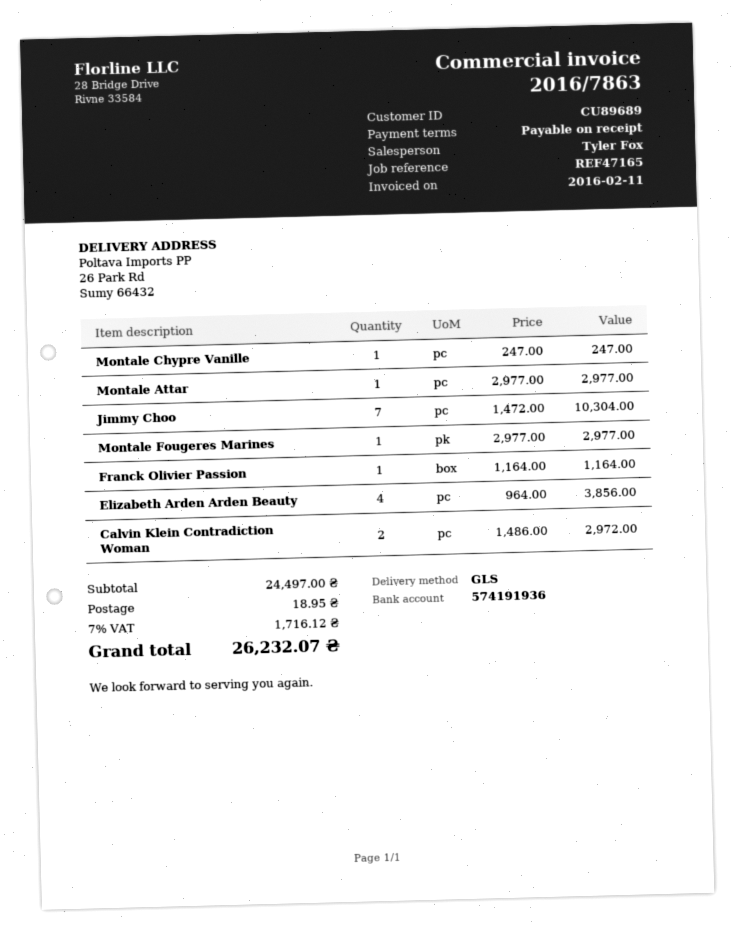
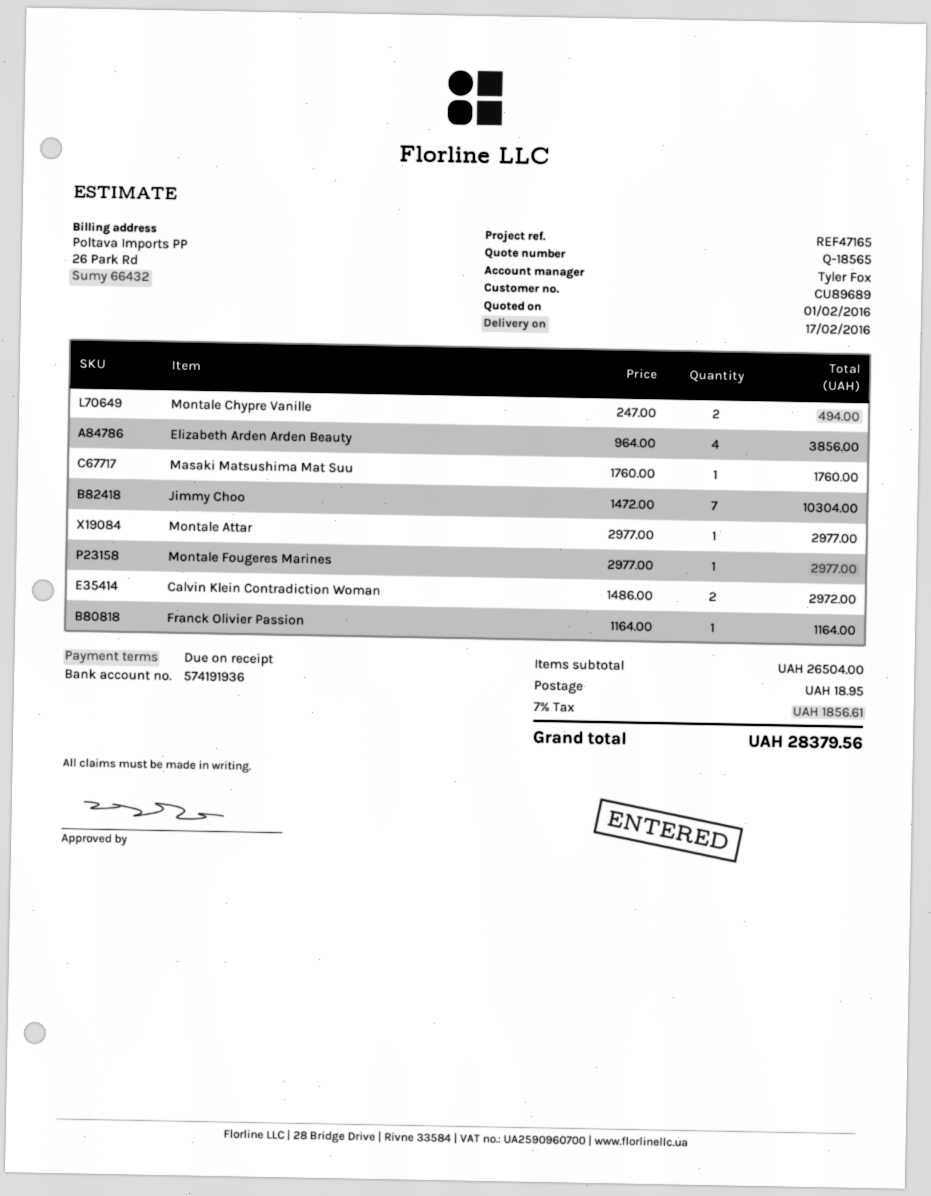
Montale Chypre Vanille: 1 x 247.00 = 247.00 -> 2 x 247.00 = 494.00
Masaki Matsushima Mat Suu: none -> 1 x 1760.00 = 1760.00
subtotal: 24497.00 -> 26504.00
tax: 7% = 1716.12 -> 7% = 1856.61
total: 26232.07 -> 28379.56

